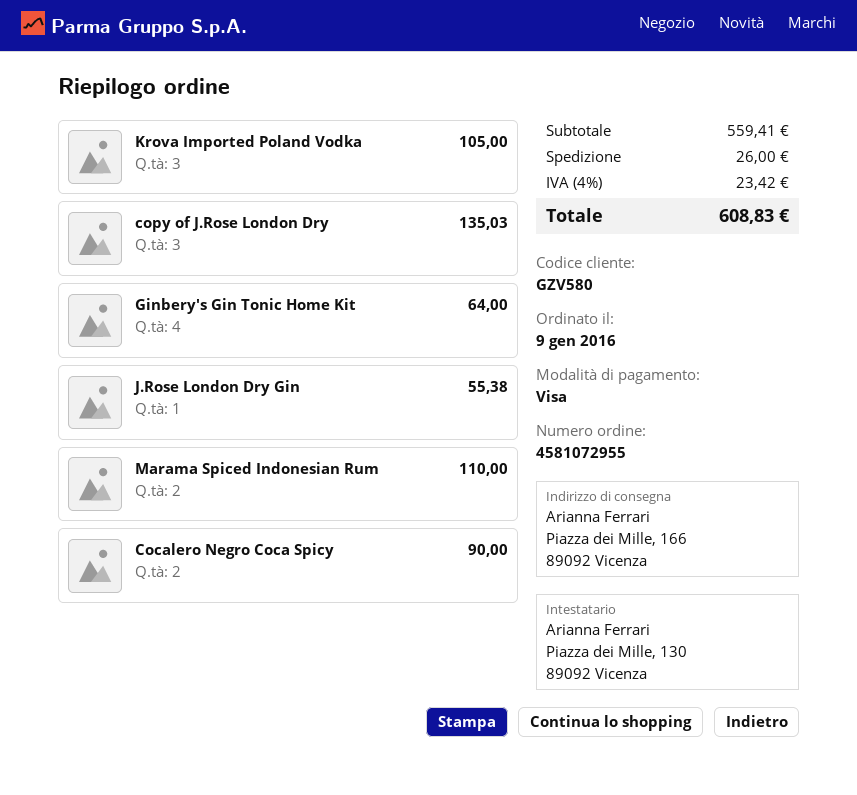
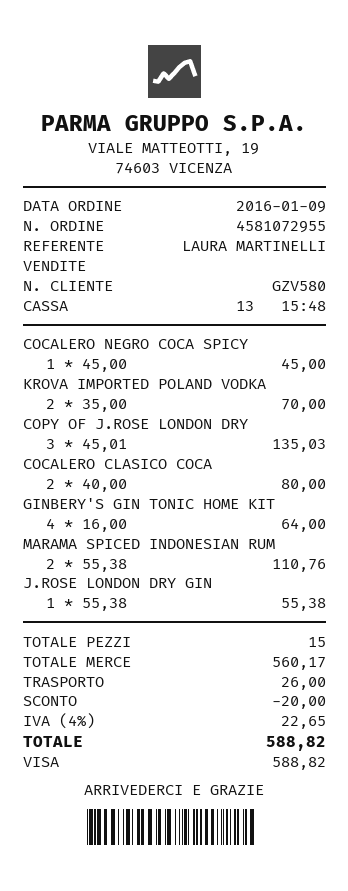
Krova Imported Poland Vodka: 3 for 105.00 -> 2 for 70.00
Marama Spiced Indonesian Rum: 2 for 110.00 -> 2 for 110.76
Cocalero Negro Coca Spicy: 2 for 90.00 -> 1 for 45.00
COCALERO CLASICO COCA: none -> 2 for 80.00
subtotal: 559.41 -> 560.17
discount: none -> 20.00
tax: 4% = 23.42 -> 4% = 22.65
total: 608.83 -> 588.82

